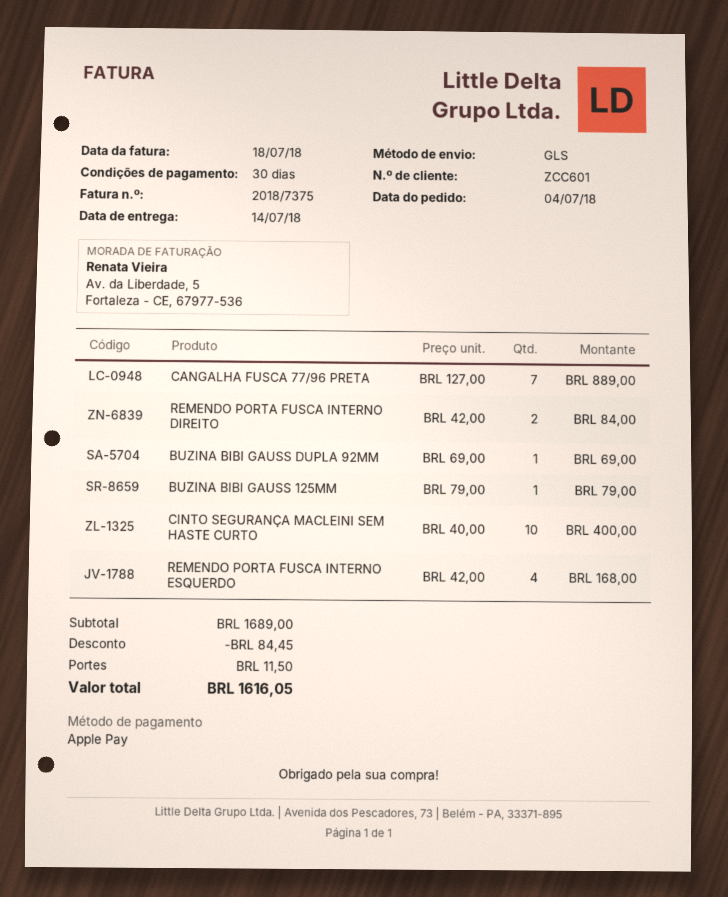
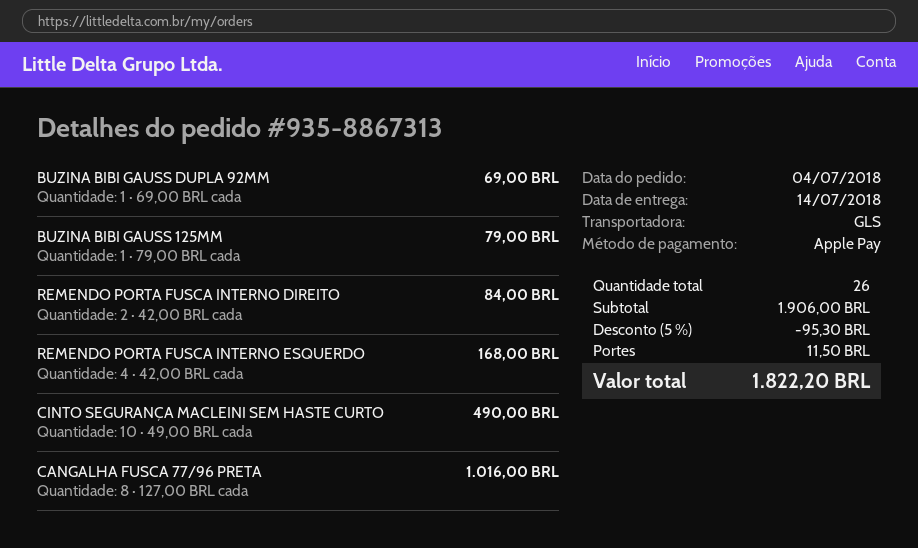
CANGALHA FUSCA 77/96 PRETA: 7 x 127.00 = 889.00 -> 8 x 127.00 = 1016.00
CINTO SEGURANÇA MACLEINI SEM HASTE CURTO: 10 x 40.00 = 400.00 -> 10 x 49.00 = 490.00
subtotal: 1689.00 -> 1906.00
discount: 84.45 -> 95.30
total: 1616.05 -> 1822.20

